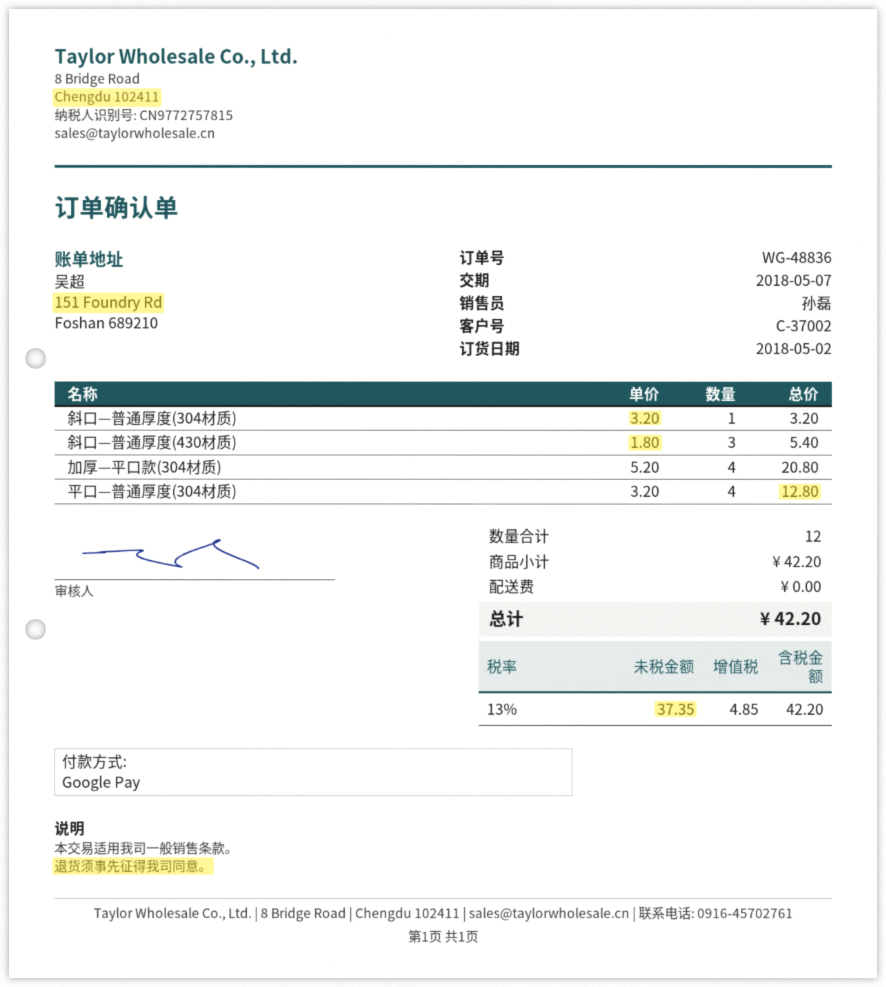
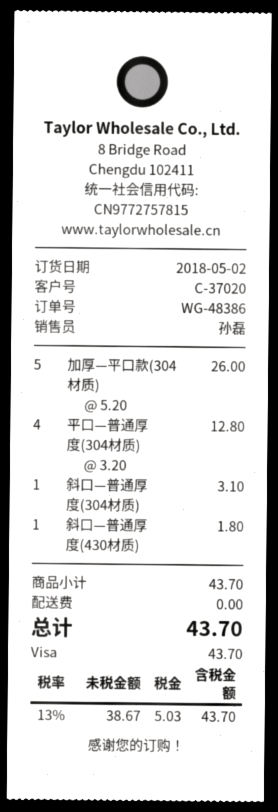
order number: WG-48836 -> WG-48386
customer number: C-37002 -> C-37020
payment method: Google Pay -> Visa
斜口—普通厚度(304材质): 1 x 3.20 = 3.20 -> 1 x 3.10 = 3.10
斜口—普通厚度(430材质): 3 x 1.80 = 5.40 -> 1 x 1.80 = 1.80
加厚—平口款(304材质): 4 x 5.20 = 20.80 -> 5 x 5.20 = 26.00
subtotal: 42.20 -> 43.70
net: 37.35 -> 38.67
tax: 13% = 4.85 -> 13% = 5.03
total: 42.20 -> 43.70

